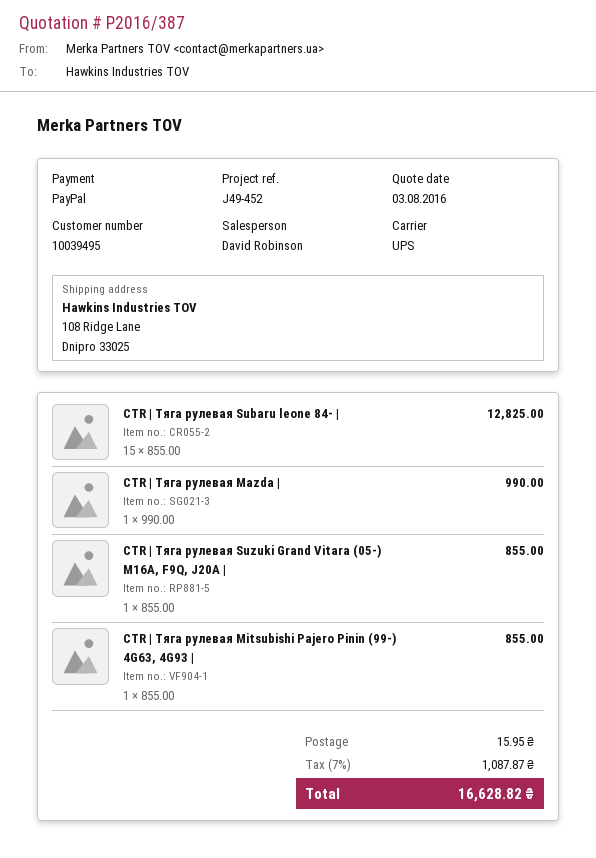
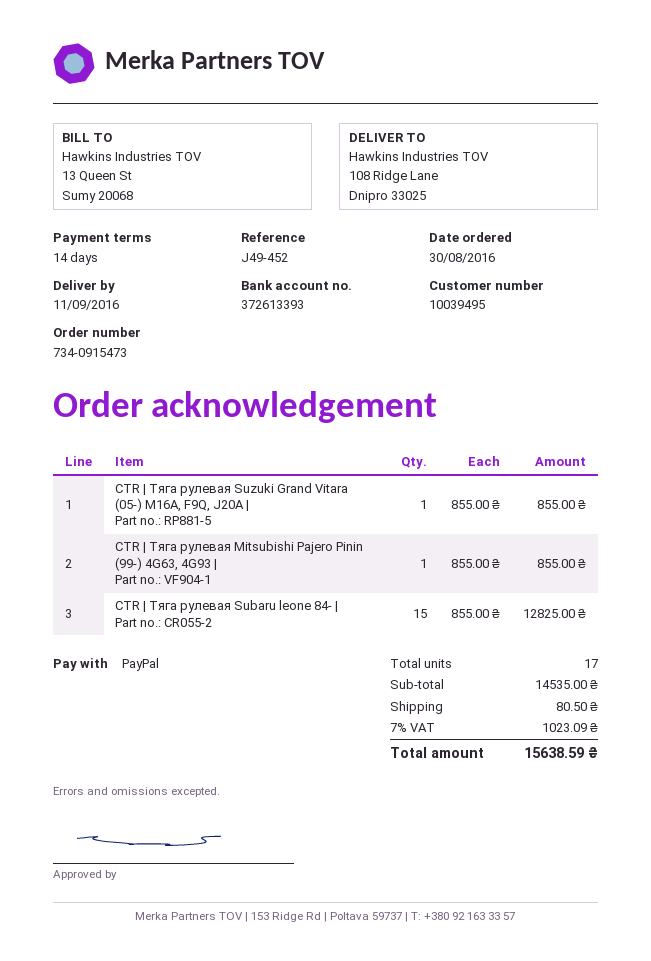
CTR | Тяга рулевая Mazda |: 1 x 990.00 = 990.00 -> none
shipping: 15.95 -> 80.50
tax: 7% = 1087.87 -> 7% = 1023.09
total: 16628.82 -> 15638.59

